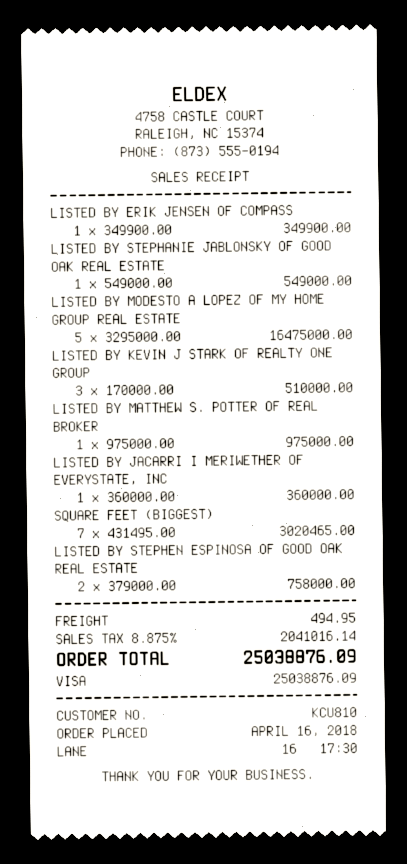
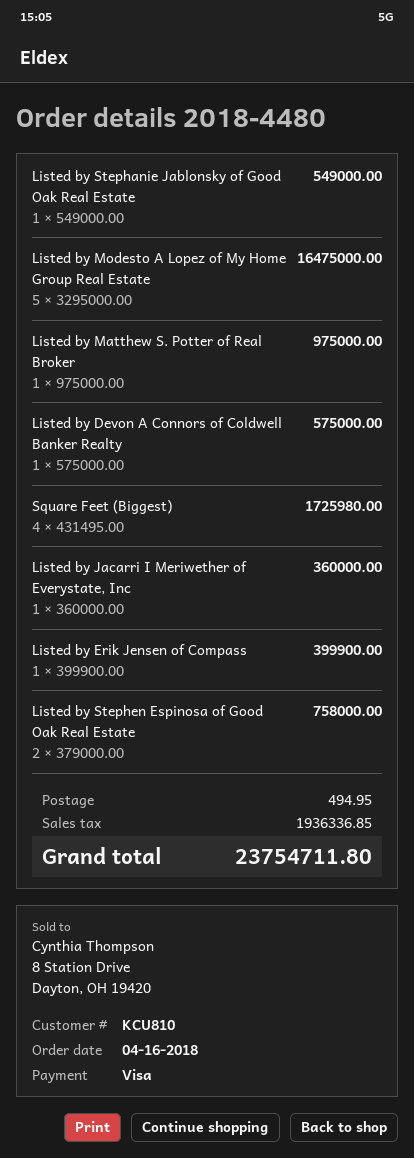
LISTED BY ERIK JENSEN OF COMPASS: 1 x 349900.00 = 349900.00 -> 1 x 399900.00 = 399900.00
LISTED BY KEVIN J STARK OF REALTY ONE GROUP: 3 x 170000.00 = 510000.00 -> none
SQUARE FEET (BIGGEST): 7 x 431495.00 = 3020465.00 -> 4 x 431495.00 = 1725980.00
Listed by Devon A Connors of Coldwell Banker Realty: none -> 1 x 575000.00 = 575000.00
tax: 2041016.14 -> 1936336.85
total: 25038876.09 -> 23754711.80

